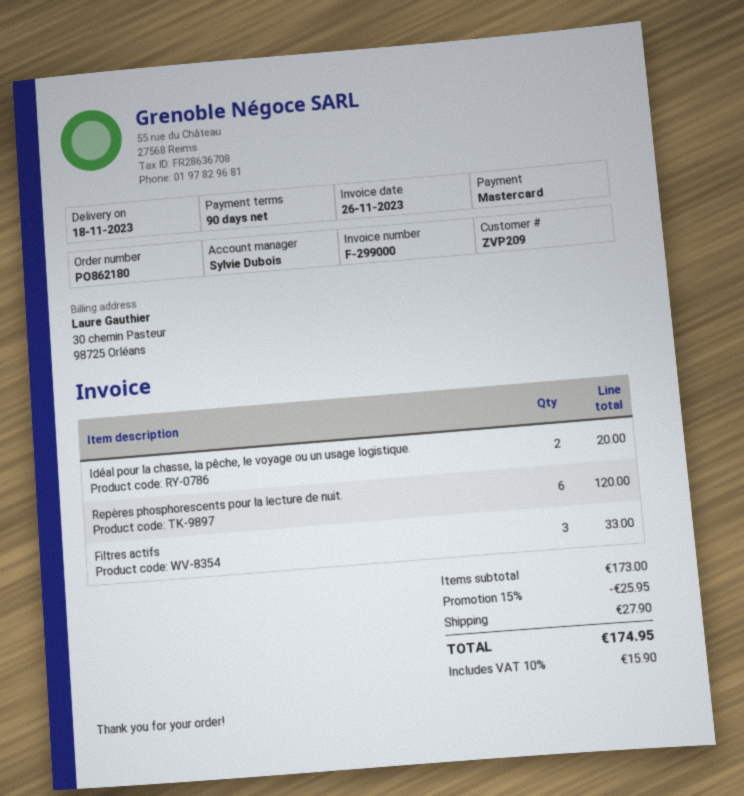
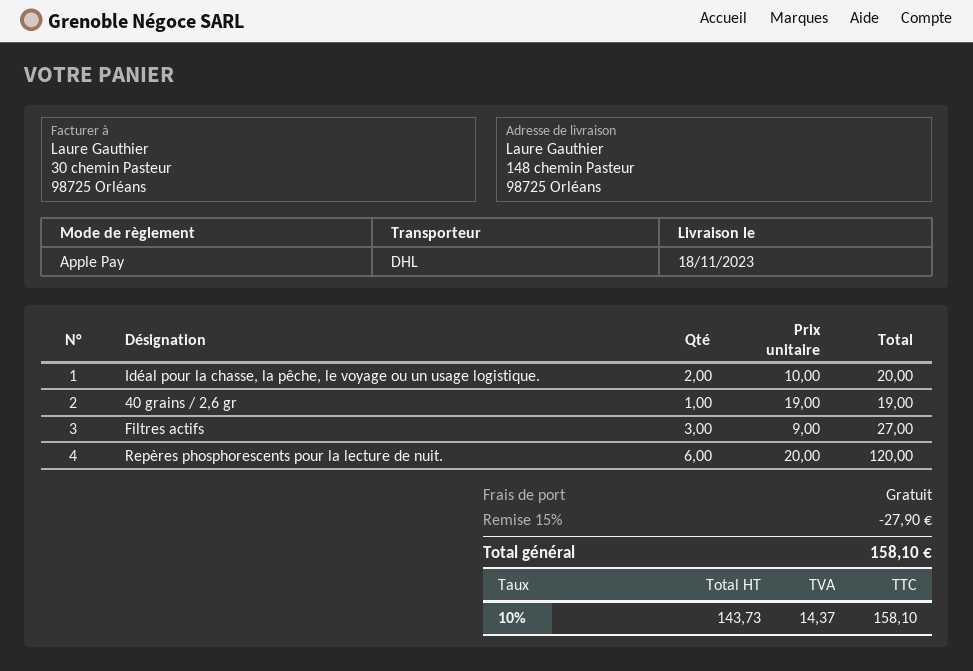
payment method: Mastercard -> Apple Pay
Filtres actifs: 3 for 33.00 -> 3 for 27.00
40 grains / 2,6 gr: none -> 1 for 19.00
discount: 15% = 25.95 -> 15% = 27.90
shipping: 27.90 -> 0.00
tax: 10% = 15.90 -> 10% = 14.37
total: 174.95 -> 158.10

